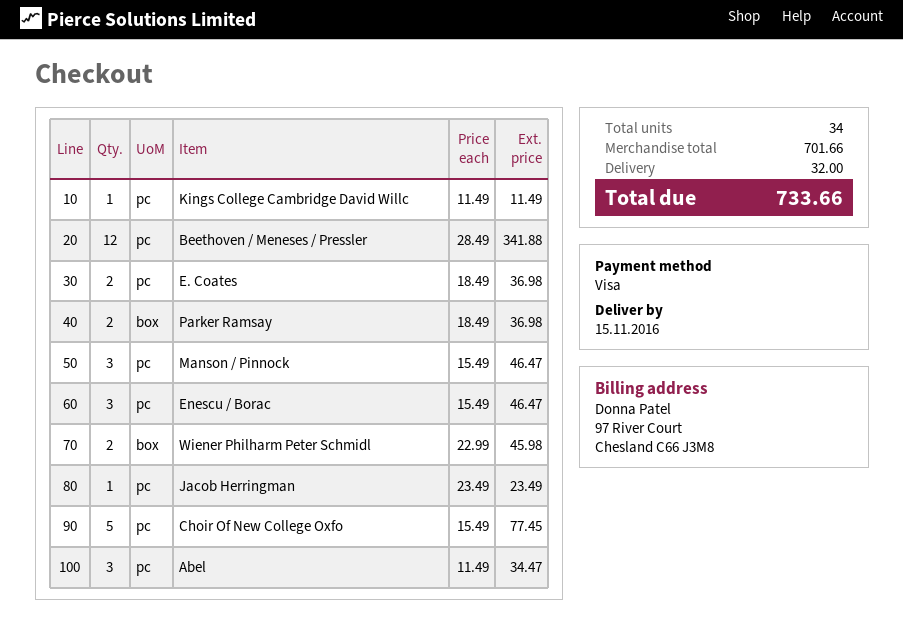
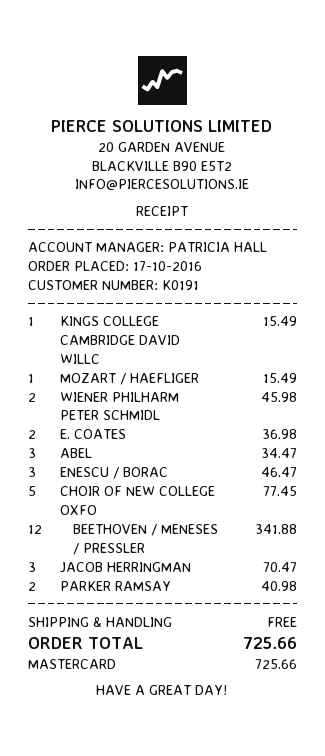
payment method: Visa -> Mastercard
Kings College Cambridge David Willc: 1 for 11.49 -> 1 for 15.49
Parker Ramsay: 2 for 36.98 -> 2 for 40.98
Manson / Pinnock: 3 for 46.47 -> none
Jacob Herringman: 1 for 23.49 -> 3 for 70.47
MOZART / HAEFLIGER: none -> 1 for 15.49
shipping: 32.00 -> 0.00
total: 733.66 -> 725.66

